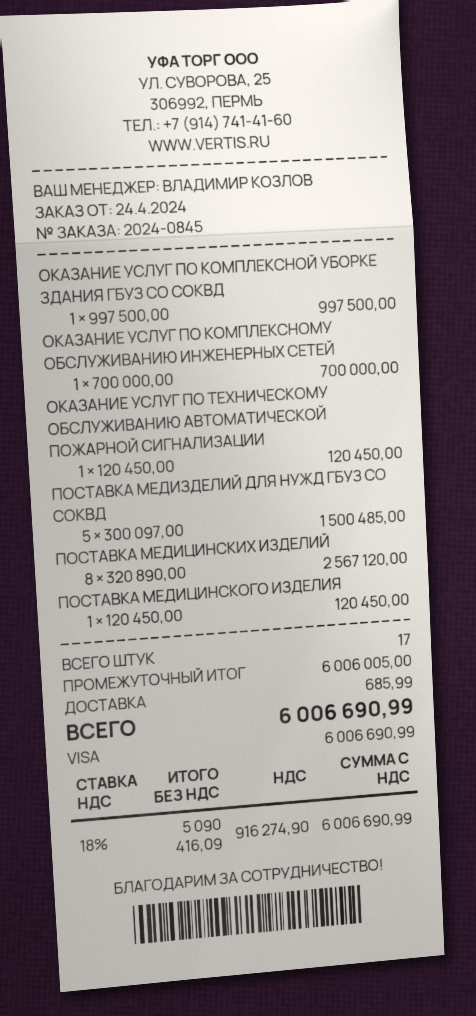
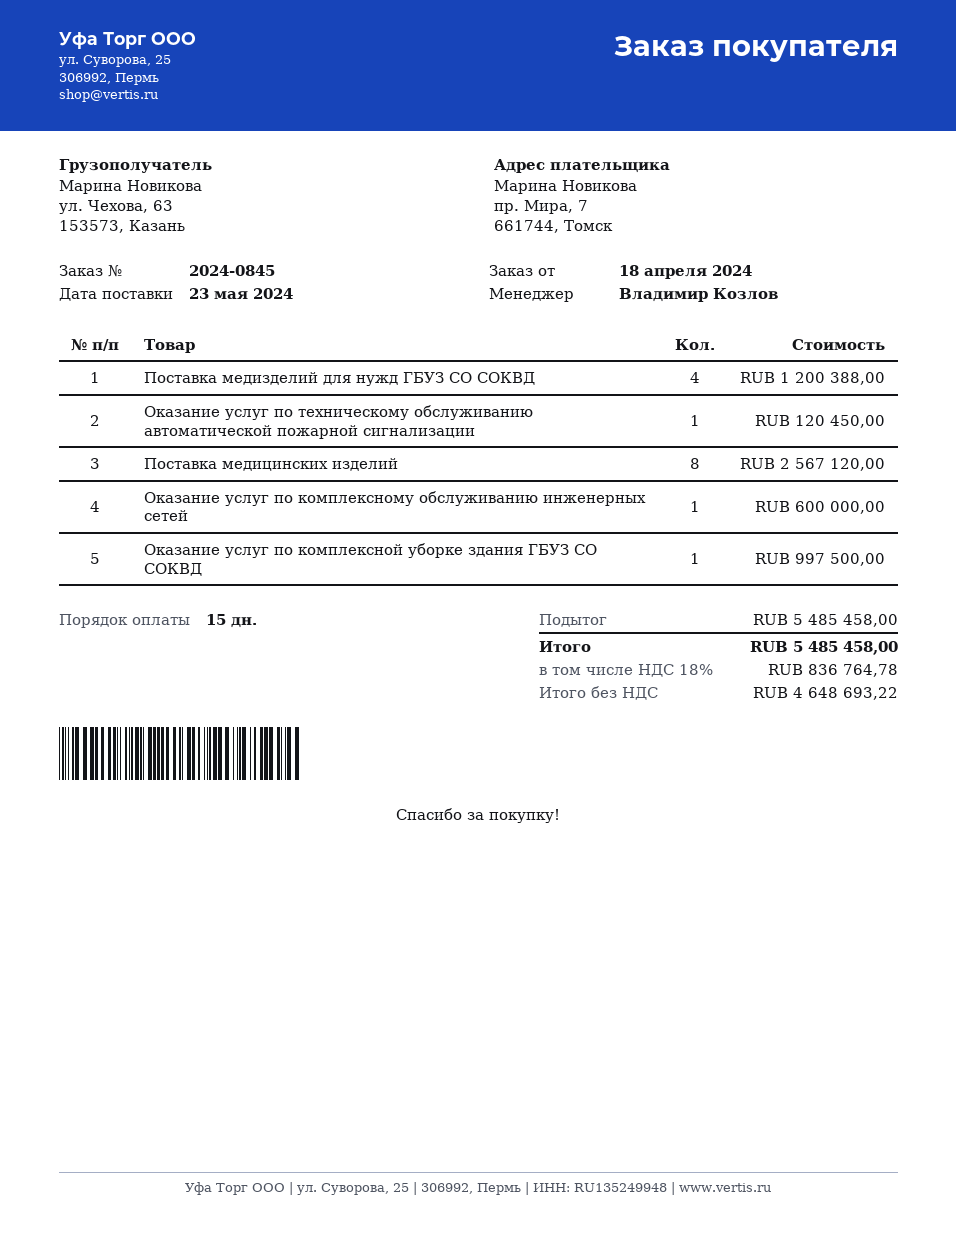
order date: 2024-04-24 -> 2024-04-18
ОКАЗАНИЕ УСЛУГ ПО КОМПЛЕКСНОМУ ОБСЛУЖИВАНИЮ ИНЖЕНЕРНЫХ СЕТЕЙ: 1 for 700000.00 -> 1 for 600000.00
ПОСТАВКА МЕДИЗДЕЛИЙ ДЛЯ НУЖД ГБУЗ СО СОКВД: 5 for 1500485.00 -> 4 for 1200388.00
ПОСТАВКА МЕДИЦИНСКОГО ИЗДЕЛИЯ: 1 for 120450.00 -> none
subtotal: 6006005.00 -> 5485458.00
shipping: 685.99 -> none
net: 5090416.09 -> 4648693.22
tax: 18% = 916274.90 -> 18% = 836764.78
total: 6006690.99 -> 5485458.00

